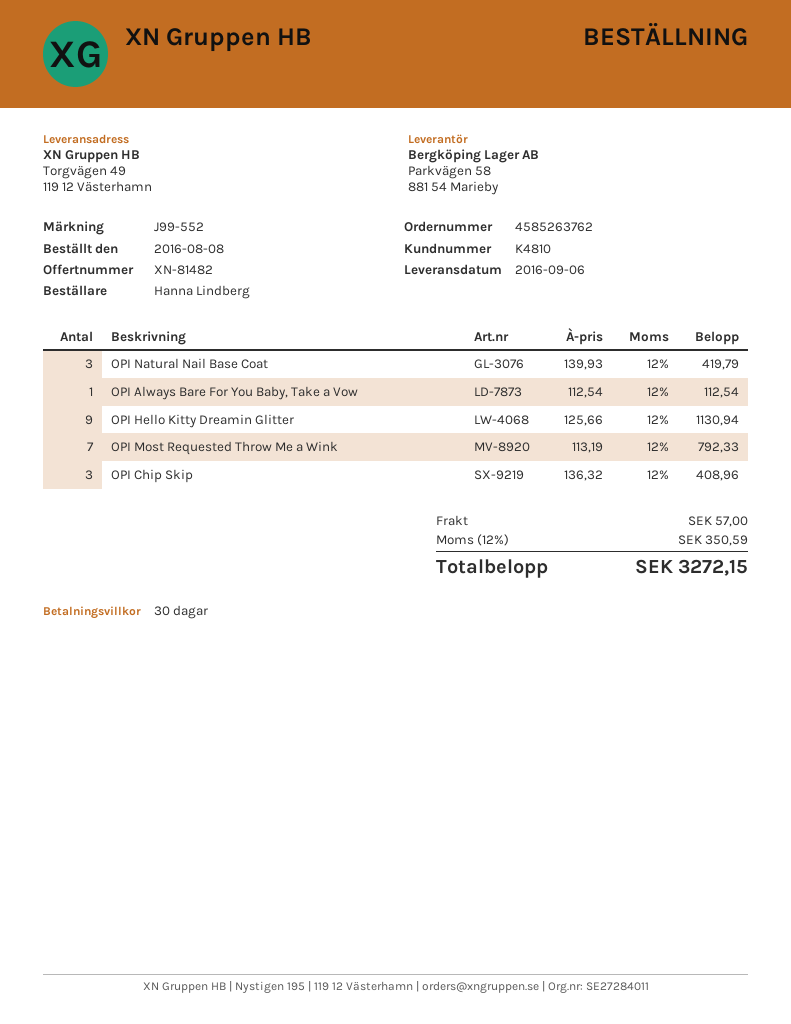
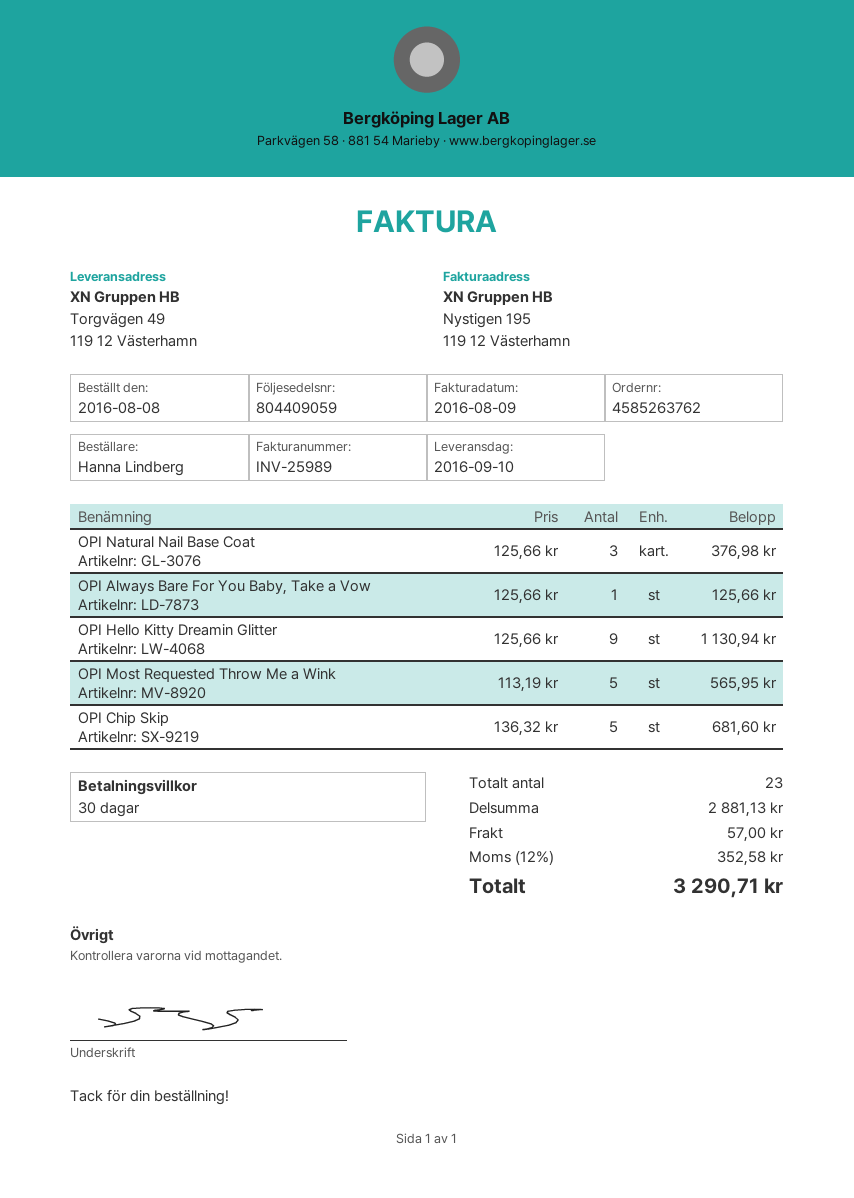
delivery date: 2016-09-06 -> 2016-09-10
OPI Natural Nail Base Coat: 3 x 139.93 = 419.79 -> 3 x 125.66 = 376.98
OPI Always Bare For You Baby, Take a Vow: 1 x 112.54 = 112.54 -> 1 x 125.66 = 125.66
OPI Most Requested Throw Me a Wink: 7 x 113.19 = 792.33 -> 5 x 113.19 = 565.95
OPI Chip Skip: 3 x 136.32 = 408.96 -> 5 x 136.32 = 681.60
tax: 12% = 350.59 -> 12% = 352.58
total: 3272.15 -> 3290.71

